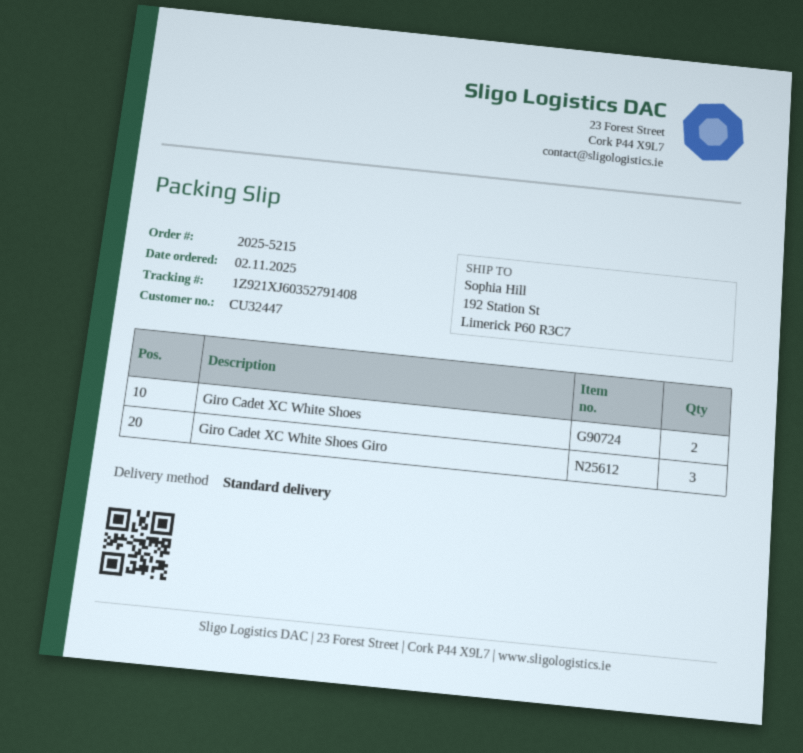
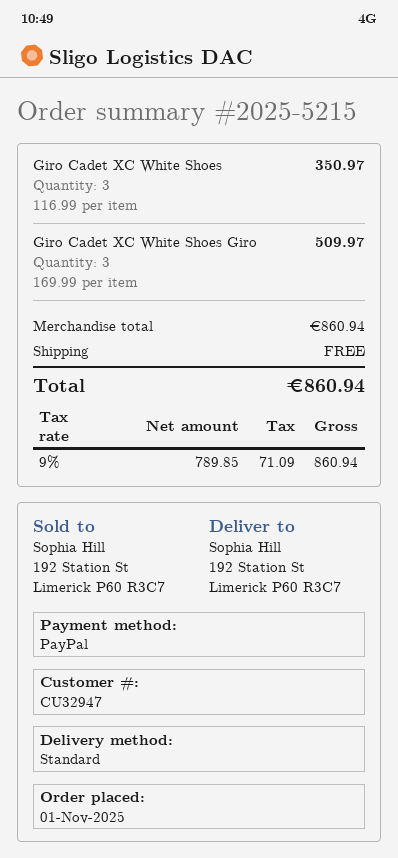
order date: 2025-11-02 -> 2025-11-01
customer number: CU32447 -> CU32947
Giro Cadet XC White Shoes: 2 -> 3

